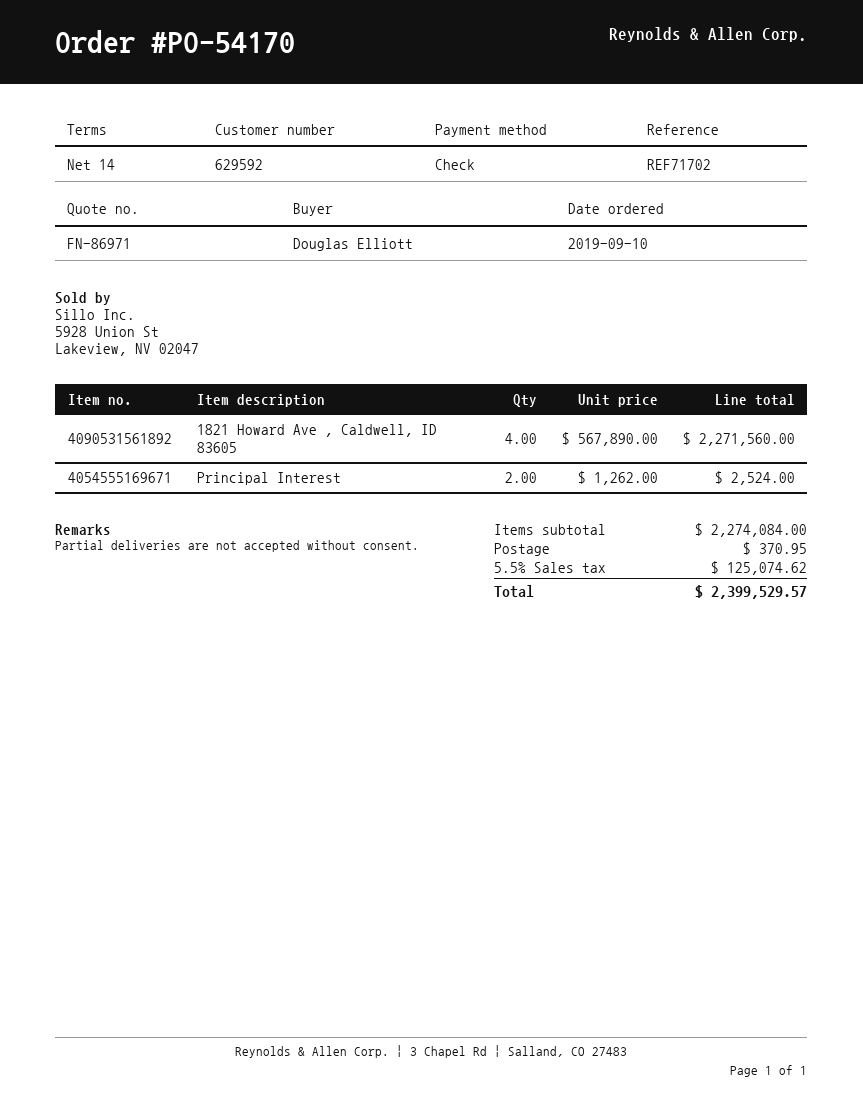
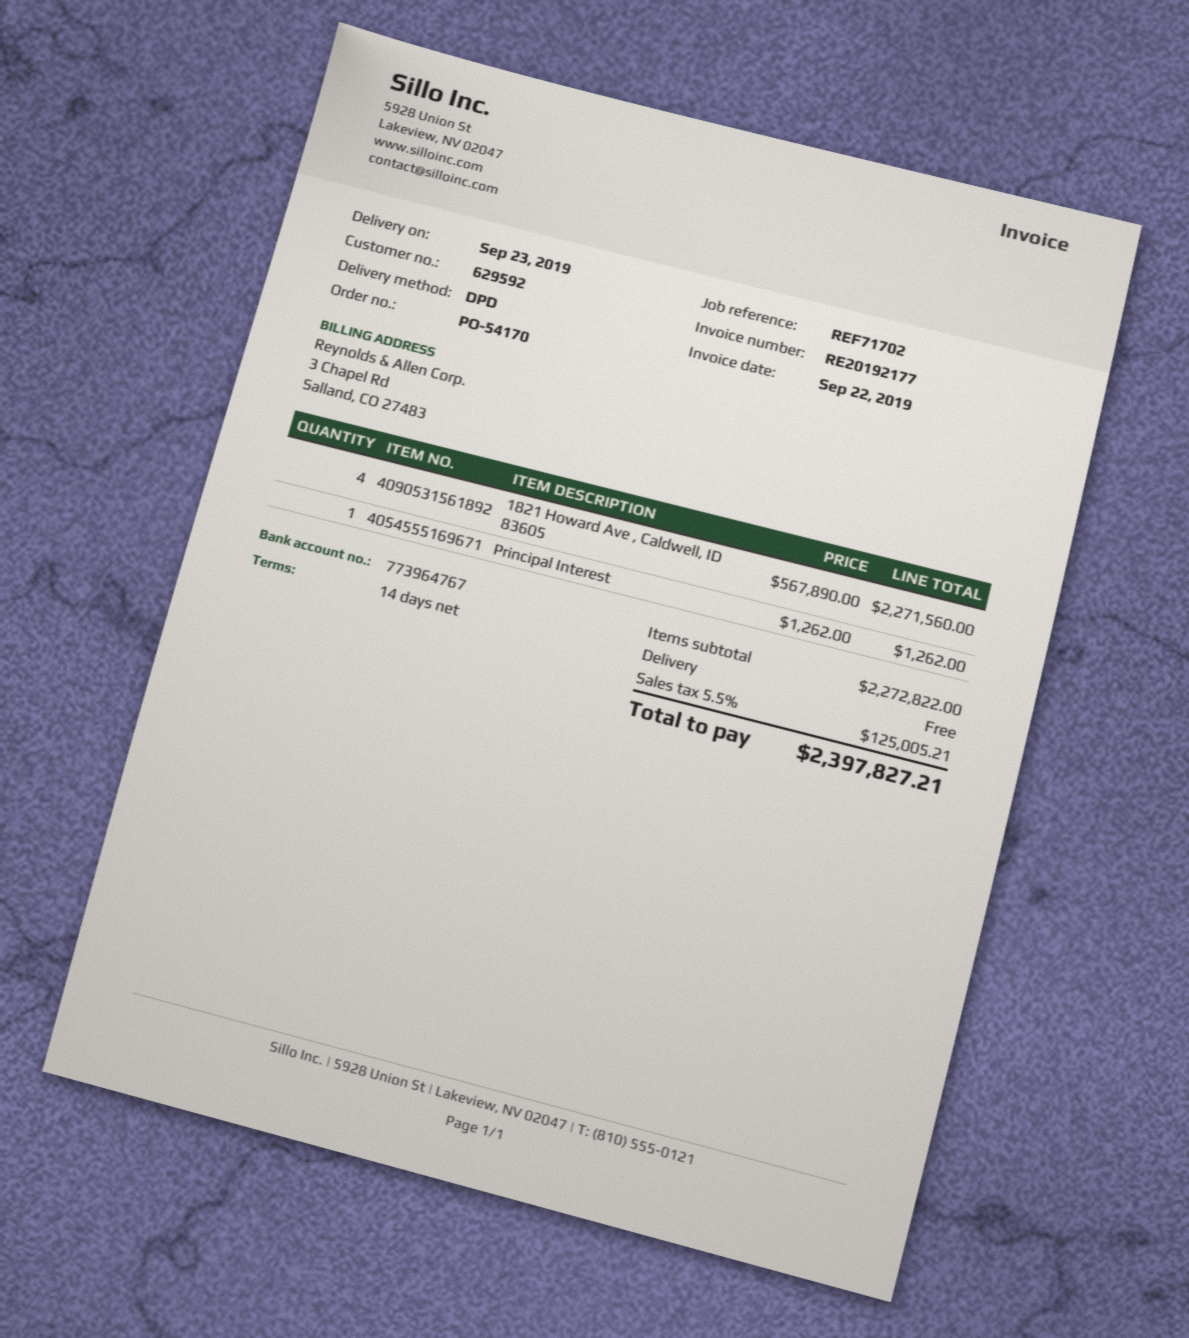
Principal Interest: 2 x 1262.00 = 2524.00 -> 1 x 1262.00 = 1262.00
subtotal: 2274084.00 -> 2272822.00
shipping: 370.95 -> 0.00
tax: 5.5% = 125074.62 -> 5.5% = 125005.21
total: 2399529.57 -> 2397827.21

